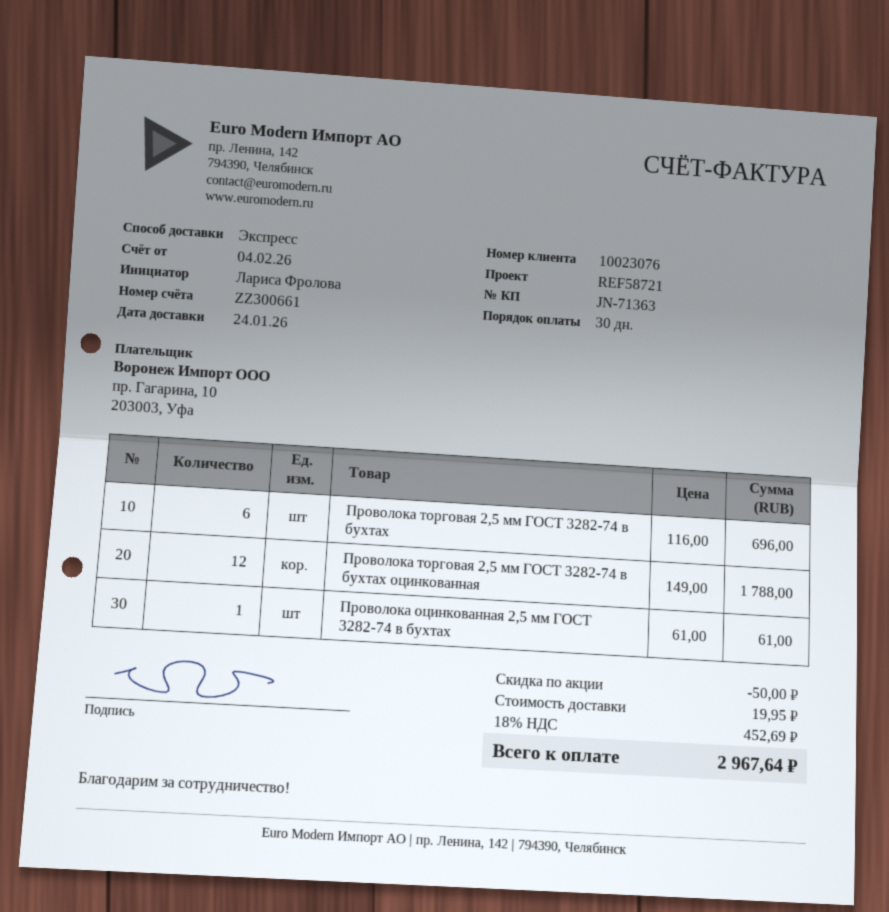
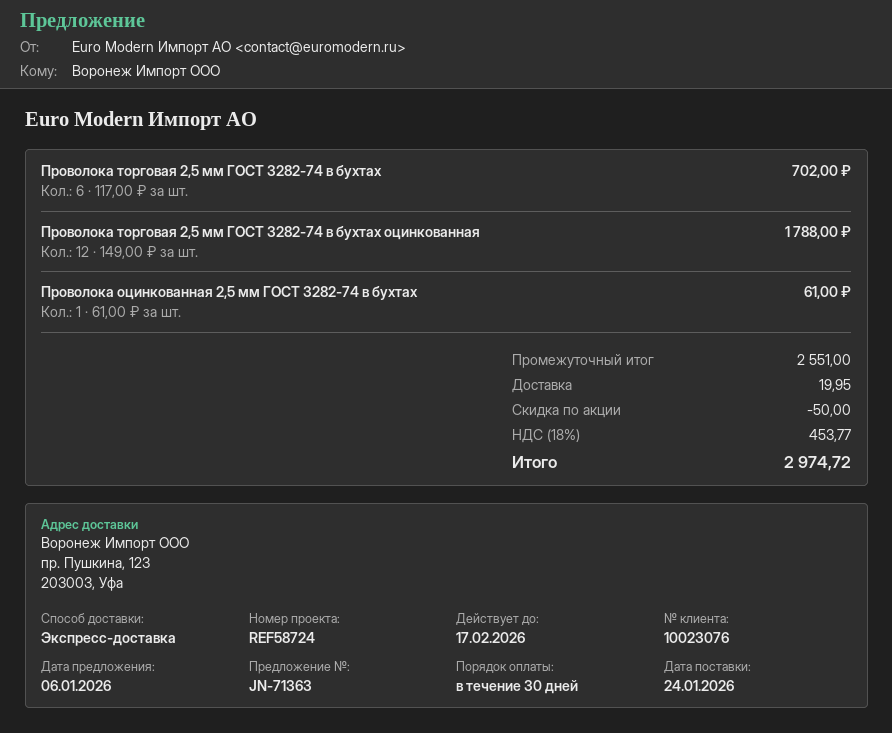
reference: REF58721 -> REF58724
Проволока торговая 2,5 мм ГОСТ 3282-74 в бухтах: 6 x 116.00 = 696.00 -> 6 x 117.00 = 702.00
tax: 18% = 452.69 -> 18% = 453.77
total: 2967.64 -> 2974.72

